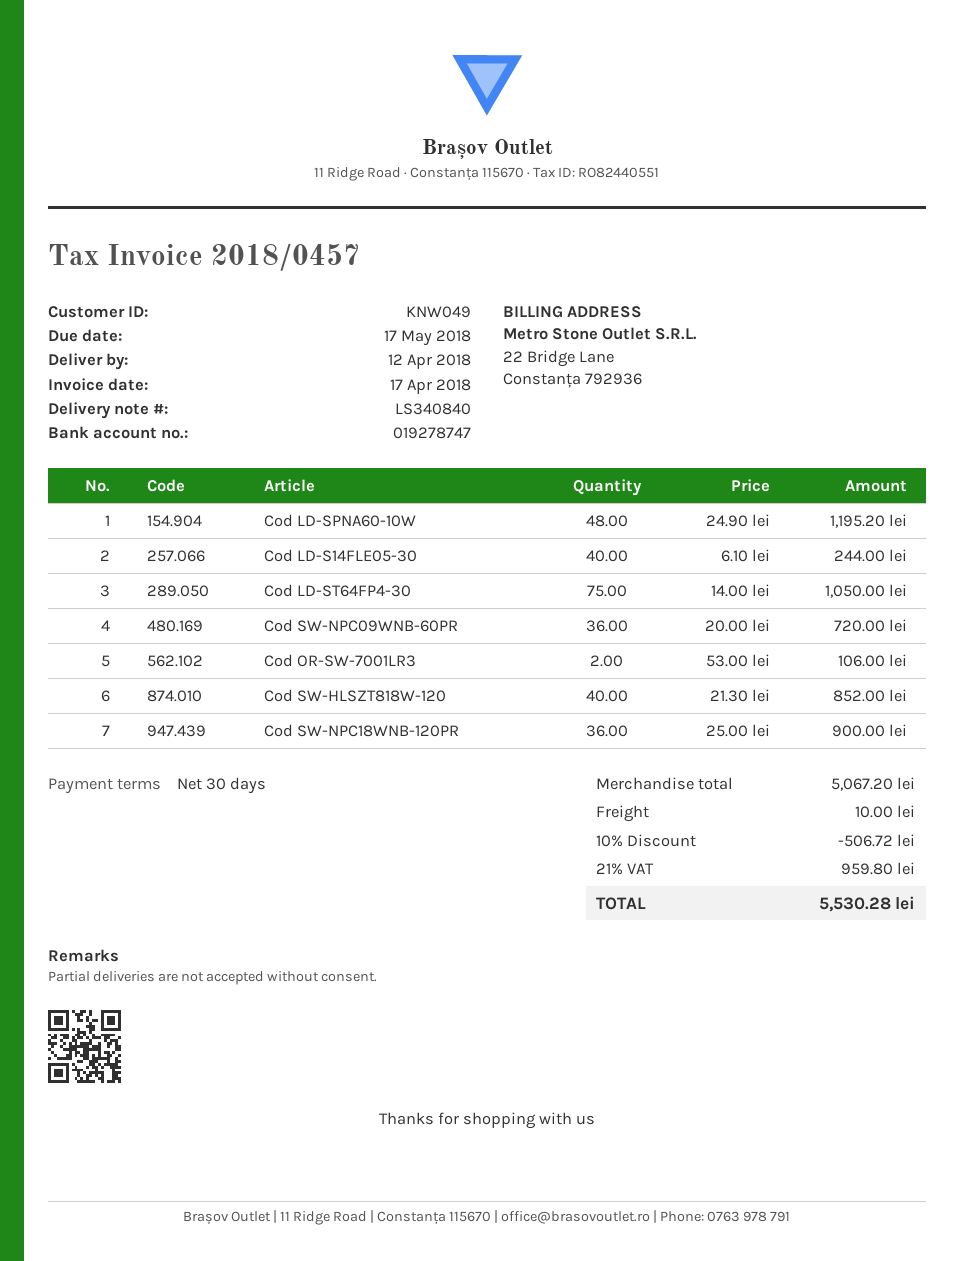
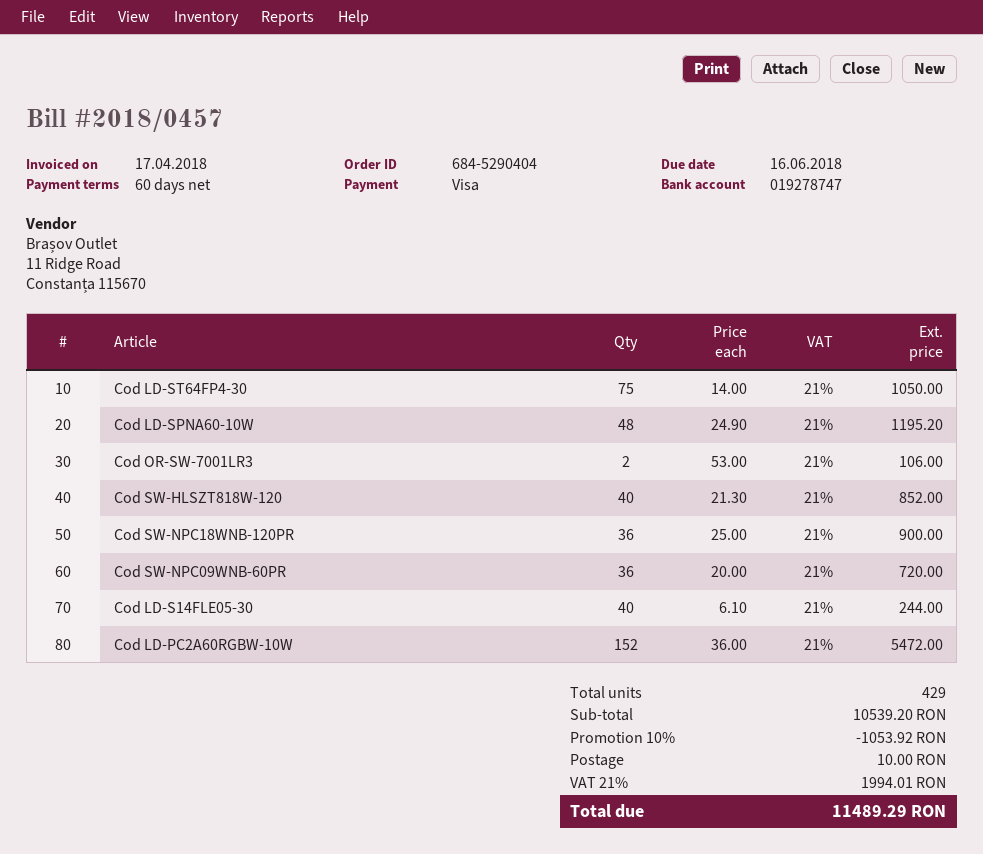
payment terms: 30 days -> 60 days
due date: 2018-05-17 -> 2018-06-16
Cod LD-PC2A60RGBW-10W: none -> 152 x 36.00 = 5472.00
subtotal: 5067.20 -> 10539.20
discount: 10% = 506.72 -> 10% = 1053.92
tax: 21% = 959.80 -> 21% = 1994.01
total: 5530.28 -> 11489.29

